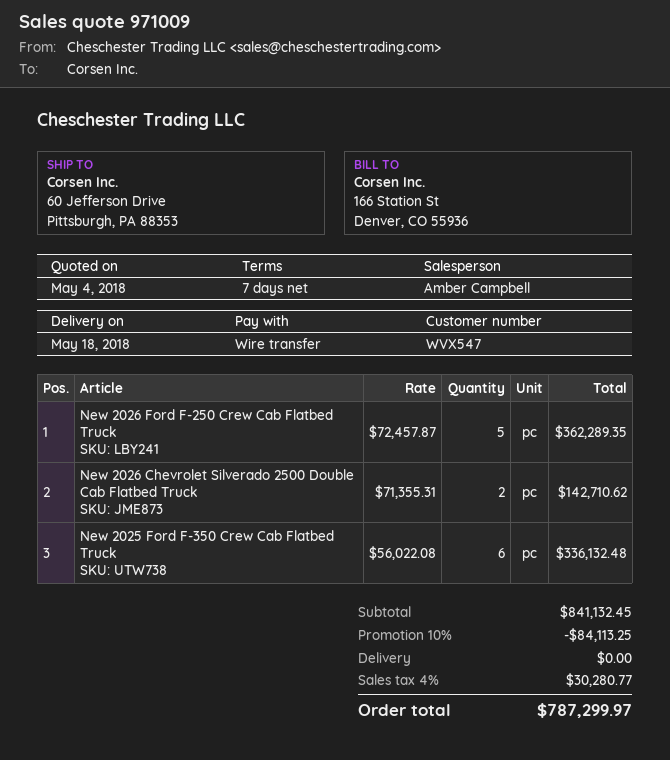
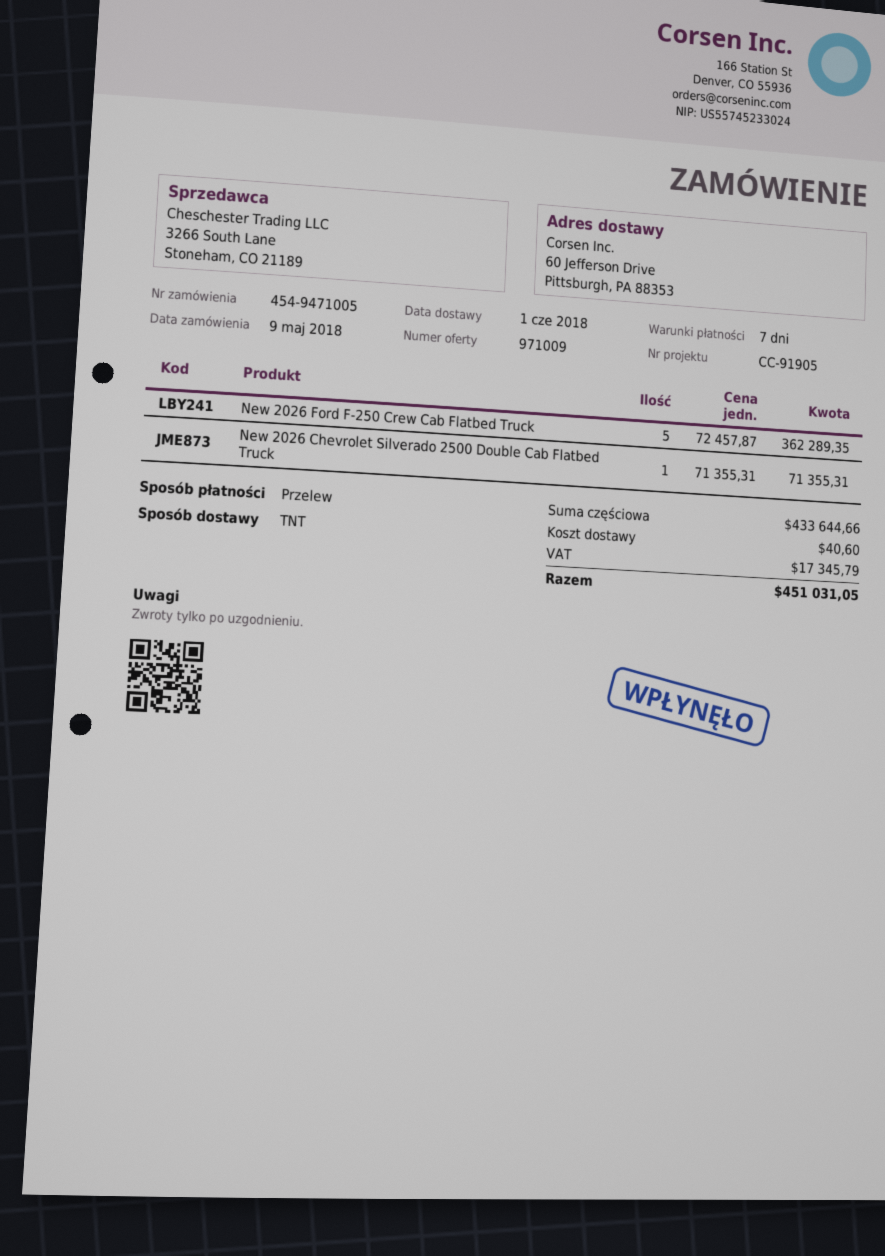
delivery date: 2018-05-18 -> 2018-06-01
New 2026 Chevrolet Silverado 2500 Double Cab Flatbed Truck: 2 x 71355.31 = 142710.62 -> 1 x 71355.31 = 71355.31
New 2025 Ford F-350 Crew Cab Flatbed Truck: 6 x 56022.08 = 336132.48 -> none
subtotal: 841132.45 -> 433644.66
discount: 10% = 84113.25 -> none
shipping: 0.00 -> 40.60
tax: 30280.77 -> 17345.79
total: 787299.97 -> 451031.05

